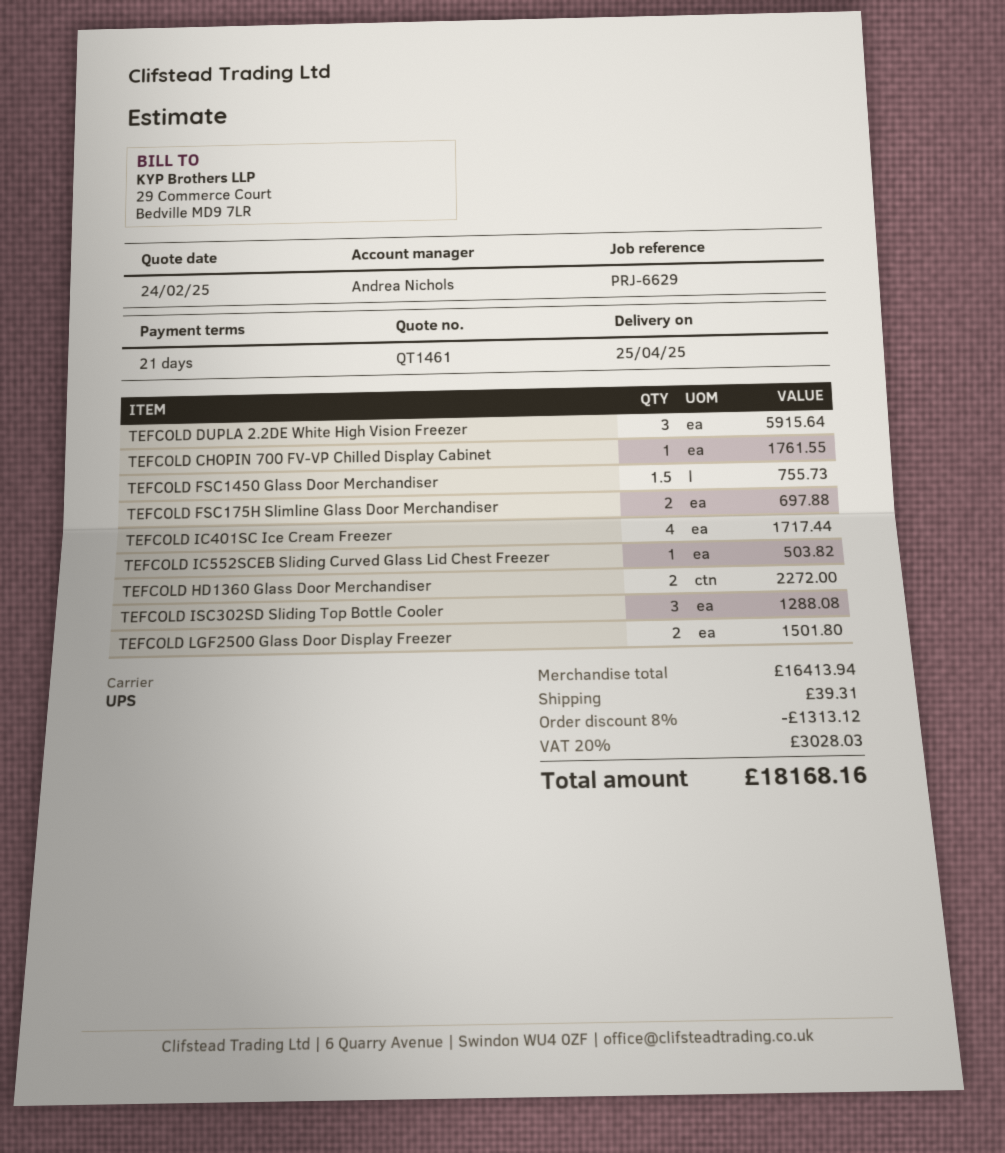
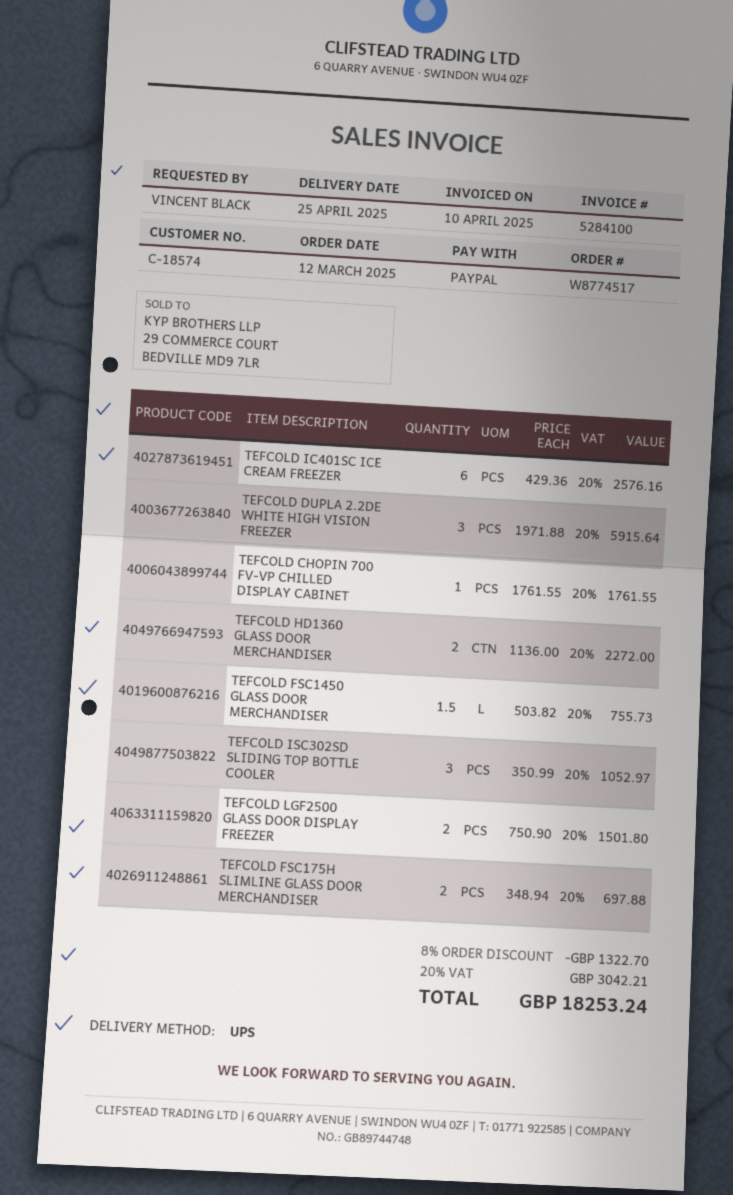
TEFCOLD IC401SC Ice Cream Freezer: 4 for 1717.44 -> 6 for 2576.16
TEFCOLD IC552SCEB Sliding Curved Glass Lid Chest Freezer: 1 for 503.82 -> none
TEFCOLD ISC302SD Sliding Top Bottle Cooler: 3 for 1288.08 -> 3 for 1052.97
discount: 8% = 1313.12 -> 8% = 1322.70
shipping: 39.31 -> none
tax: 20% = 3028.03 -> 20% = 3042.21
total: 18168.16 -> 18253.24

